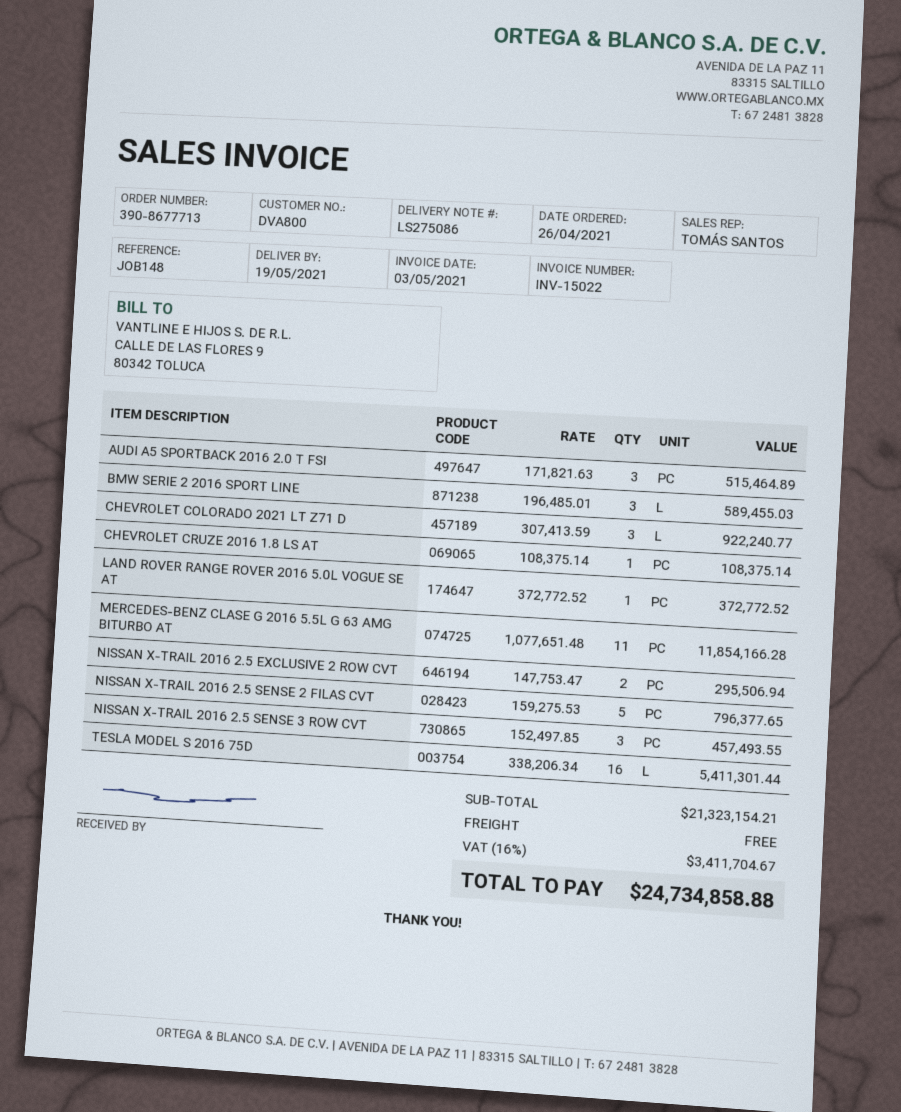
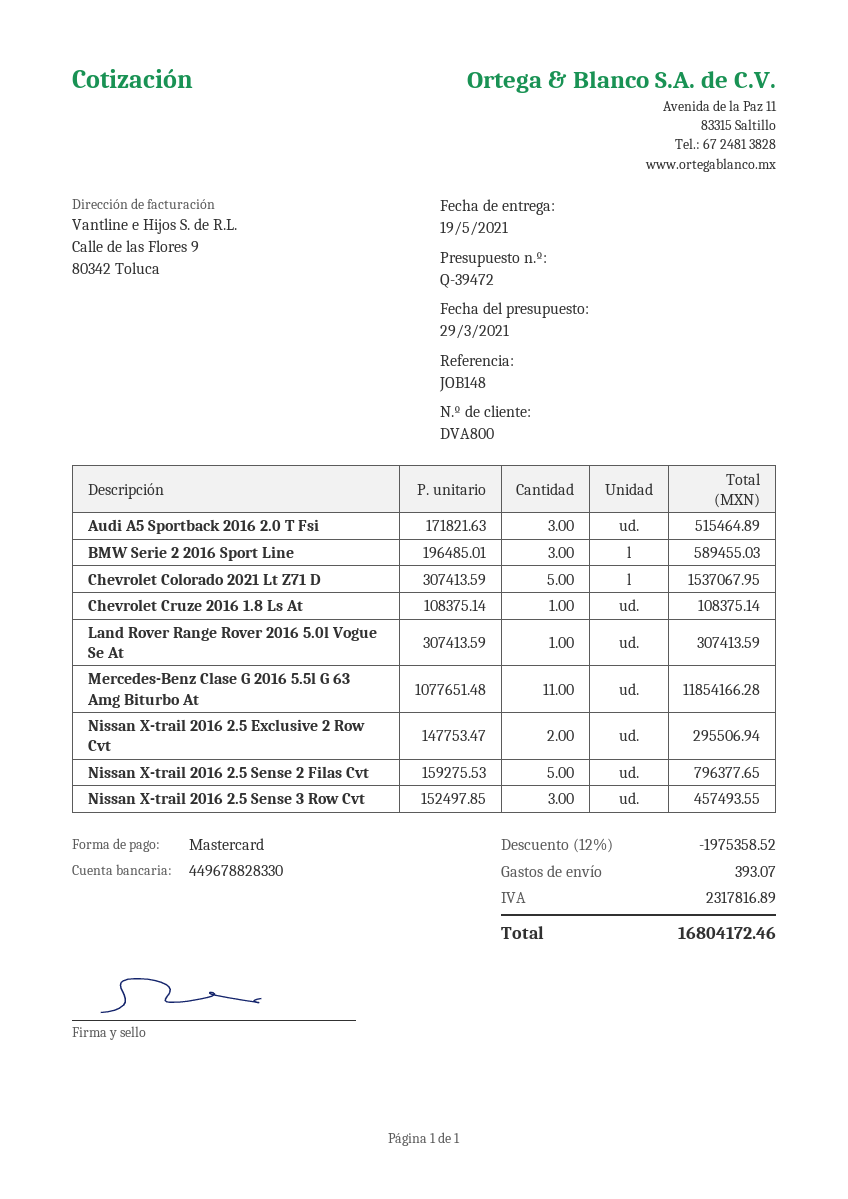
CHEVROLET COLORADO 2021 LT Z71 D: 3 x 307413.59 = 922240.77 -> 5 x 307413.59 = 1537067.95
LAND ROVER RANGE ROVER 2016 5.0L VOGUE SE AT: 1 x 372772.52 = 372772.52 -> 1 x 307413.59 = 307413.59
TESLA MODEL S 2016 75D: 16 x 338206.34 = 5411301.44 -> none
discount: none -> 12% = 1975358.52
shipping: 0.00 -> 393.07
tax: 3411704.67 -> 2317816.89
total: 24734858.88 -> 16804172.46

